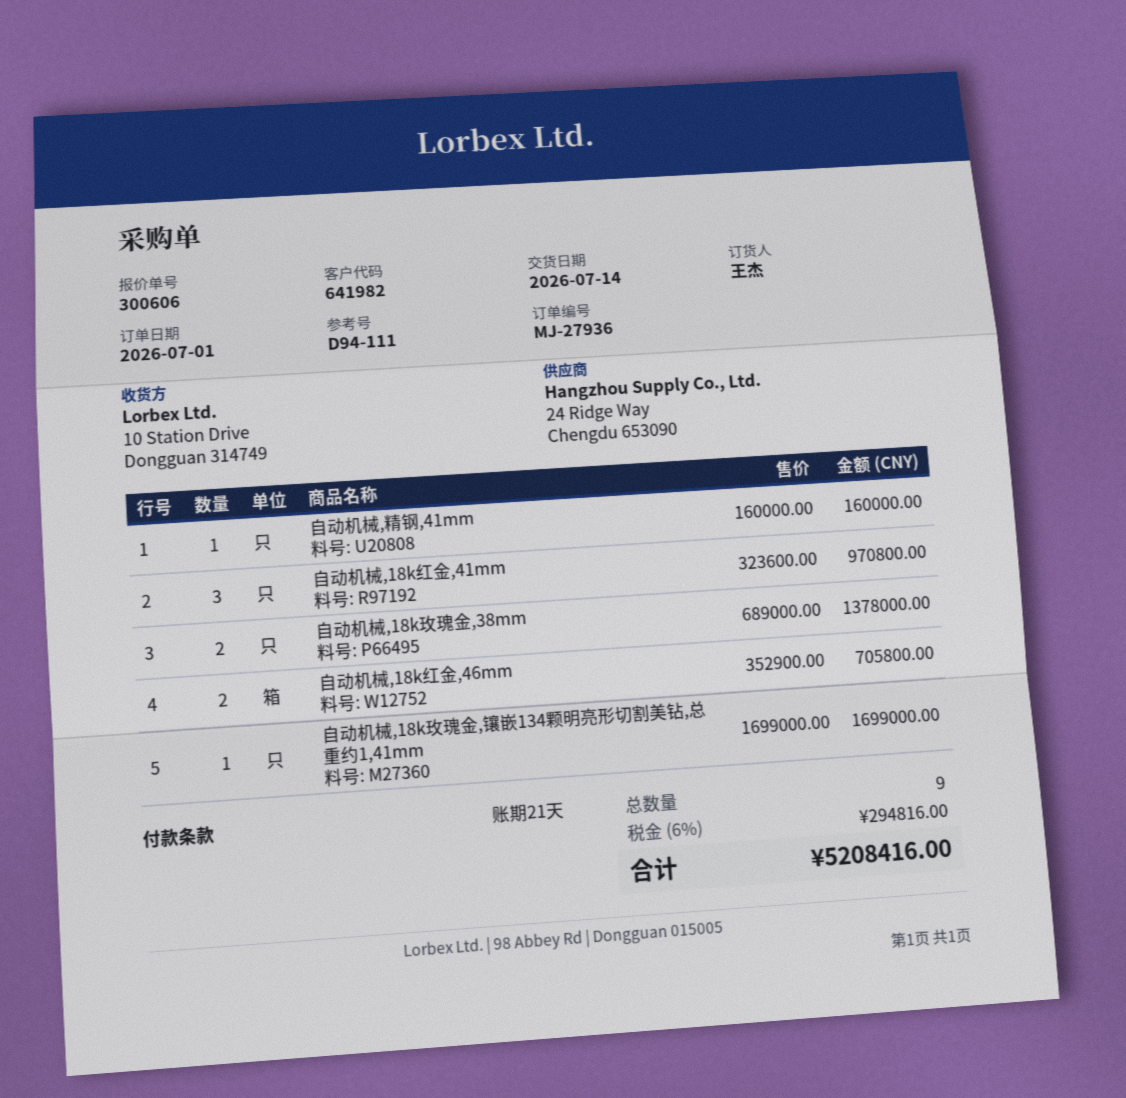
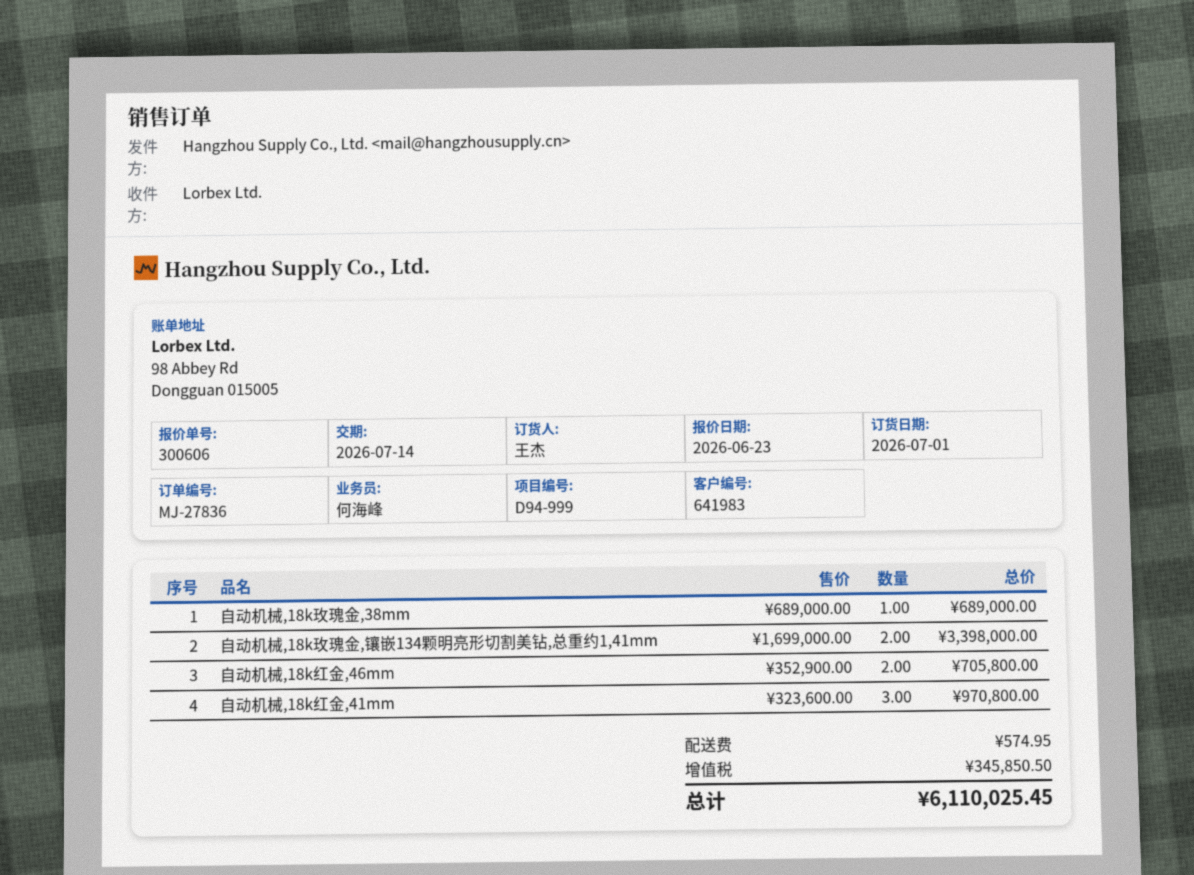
order number: MJ-27936 -> MJ-27836
customer number: 641982 -> 641983
reference: D94-111 -> D94-999
自动机械,精钢,41mm: 1 x 160000.00 = 160000.00 -> none
自动机械,18k玫瑰金,38mm: 2 x 689000.00 = 1378000.00 -> 1 x 689000.00 = 689000.00
自动机械,18k玫瑰金,镶嵌134颗明亮形切割美钻,总重约1,41mm: 1 x 1699000.00 = 1699000.00 -> 2 x 1699000.00 = 3398000.00
shipping: none -> 574.95
tax: 294816.00 -> 345850.50
total: 5208416.00 -> 6110025.45

